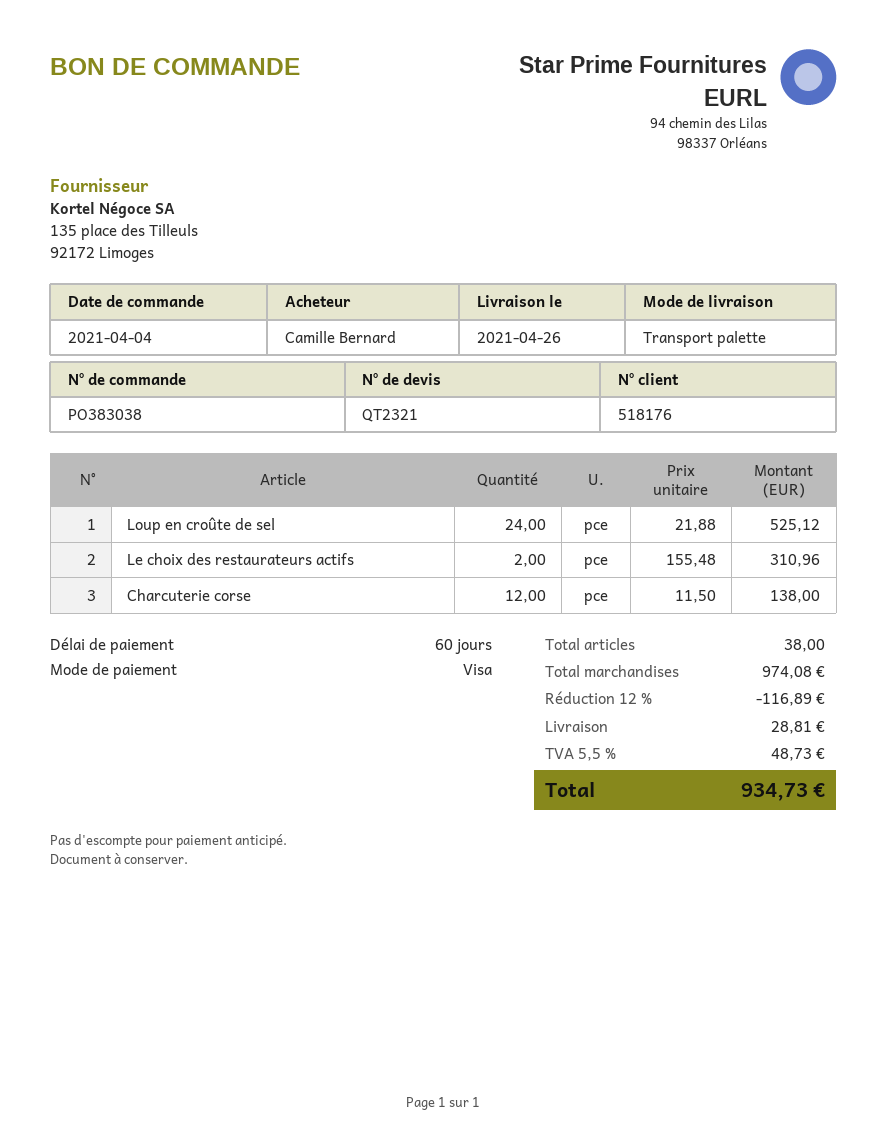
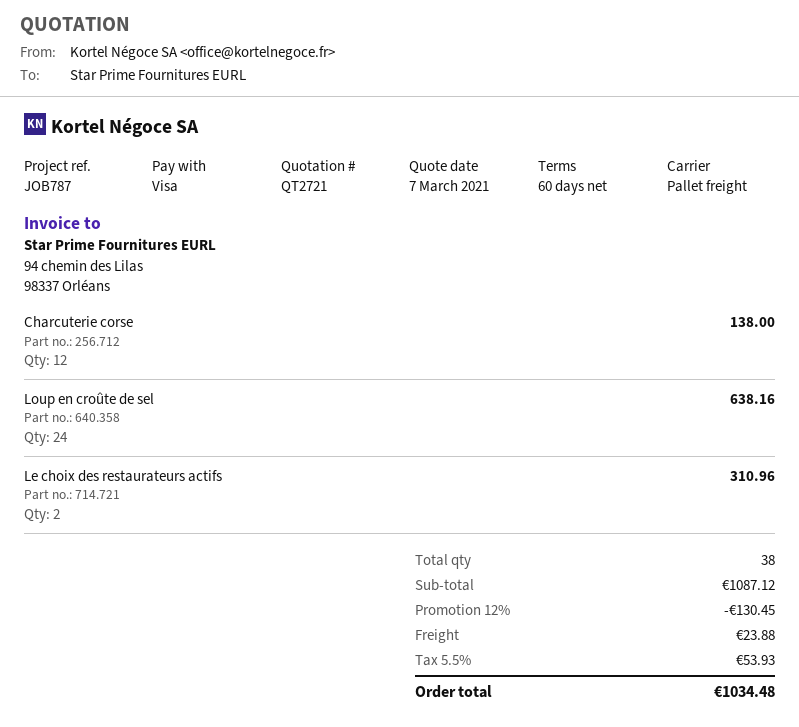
quote number: QT2321 -> QT2721
Loup en croûte de sel: 24 for 525.12 -> 24 for 638.16
subtotal: 974.08 -> 1087.12
discount: 12% = 116.89 -> 12% = 130.45
shipping: 28.81 -> 23.88
tax: 5.5% = 48.73 -> 5.5% = 53.93
total: 934.73 -> 1034.48

